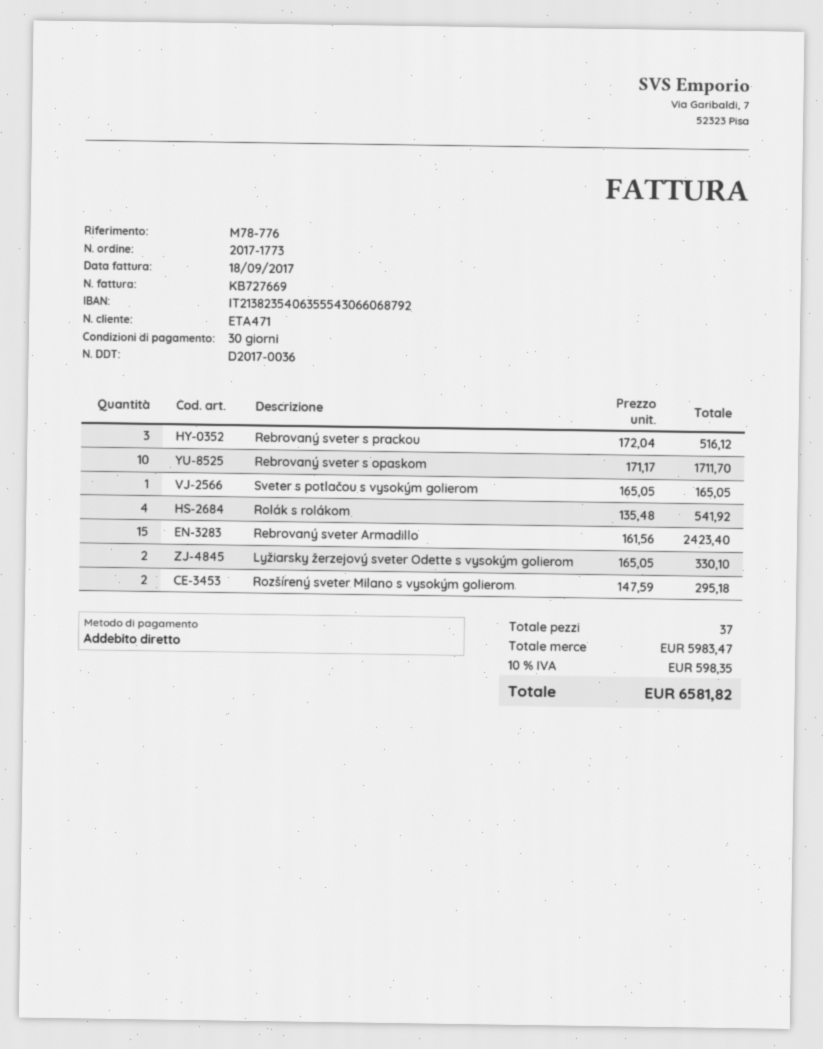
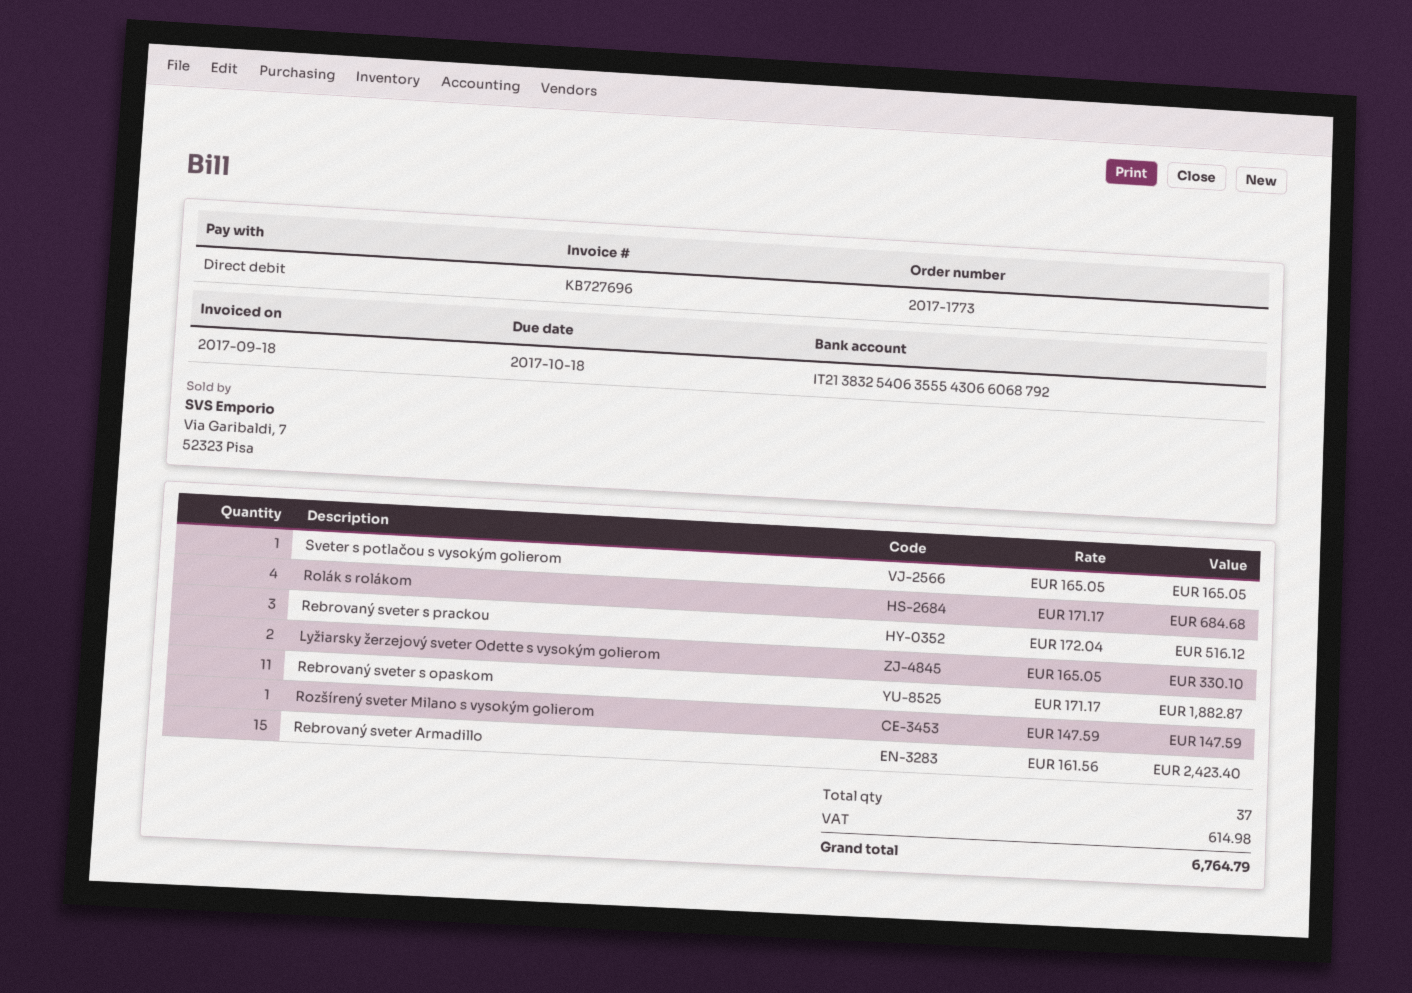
invoice number: KB727669 -> KB727696
bank account: IT2138235406355543066068792 -> IT2138325406355543066068792
Rebrovaný sveter s opaskom: 10 x 171.17 = 1711.70 -> 11 x 171.17 = 1882.87
Rolák s rolákom: 4 x 135.48 = 541.92 -> 4 x 171.17 = 684.68
Rozšírený sveter Milano s vysokým golierom: 2 x 147.59 = 295.18 -> 1 x 147.59 = 147.59
tax: 598.35 -> 614.98
total: 6581.82 -> 6764.79

